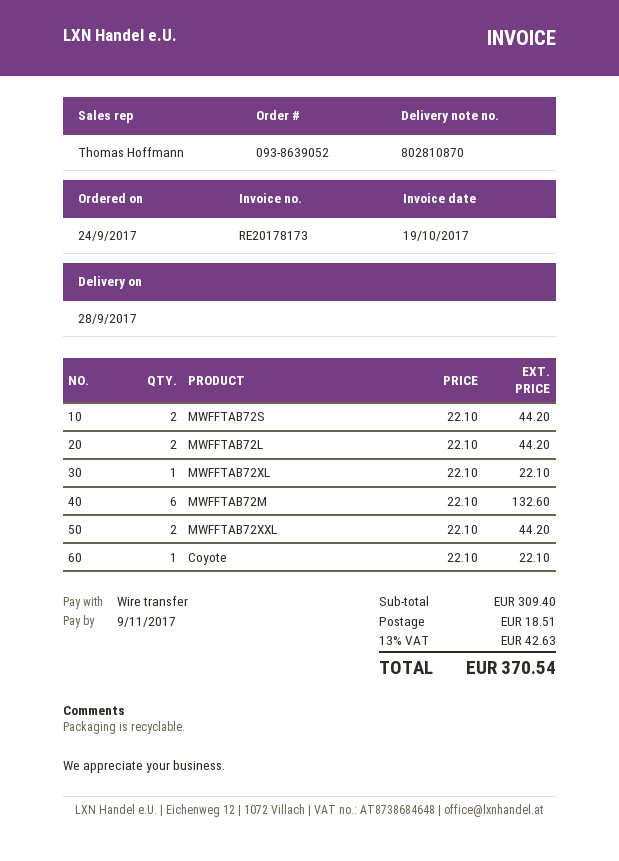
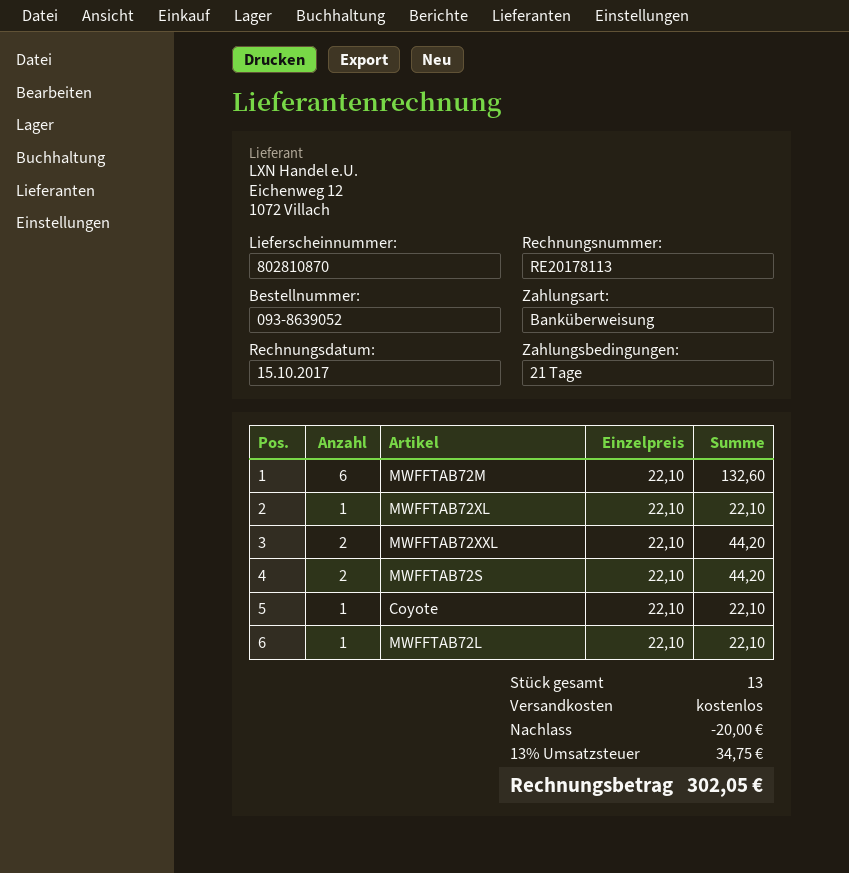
invoice number: RE20178173 -> RE20178113
invoice date: 2017-10-19 -> 2017-10-15
MWFFTAB72L: 2 x 22.10 = 44.20 -> 1 x 22.10 = 22.10
discount: none -> 20.00
shipping: 18.51 -> 0.00
tax: 13% = 42.63 -> 13% = 34.75
total: 370.54 -> 302.05

